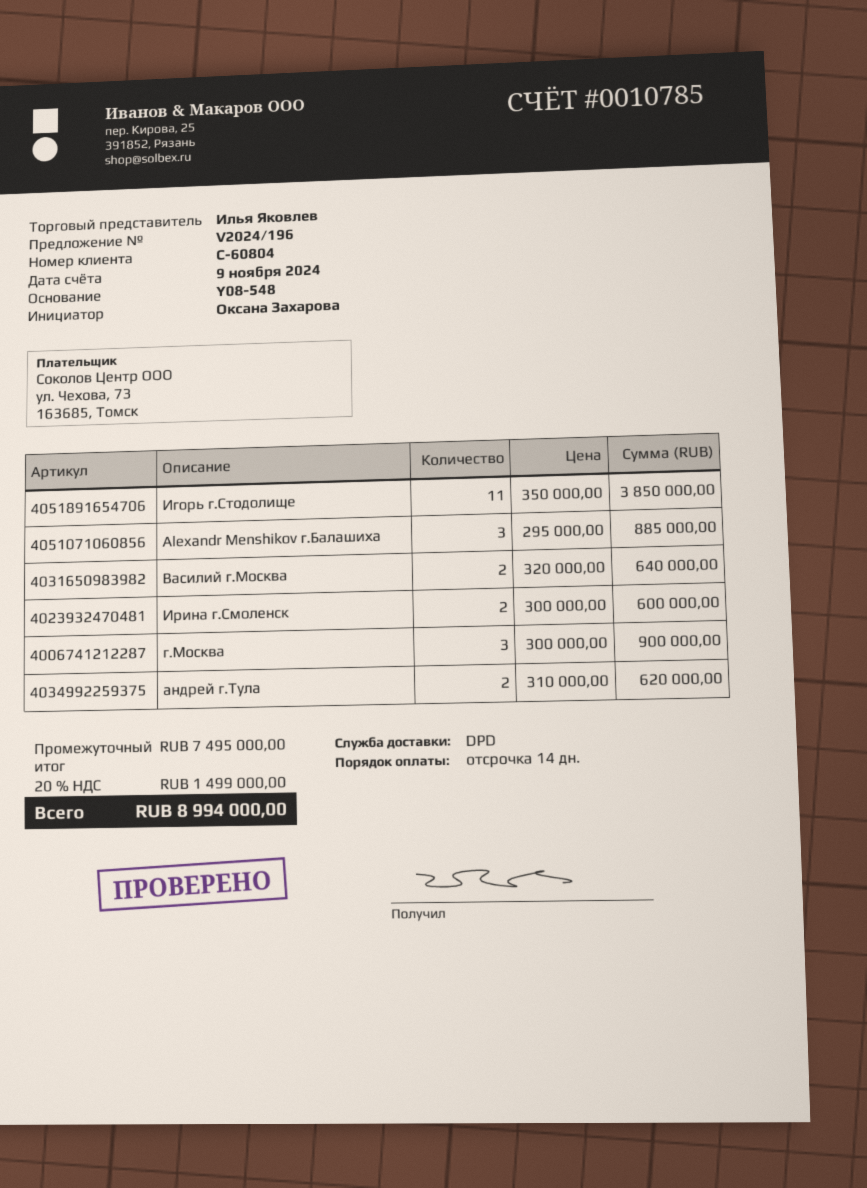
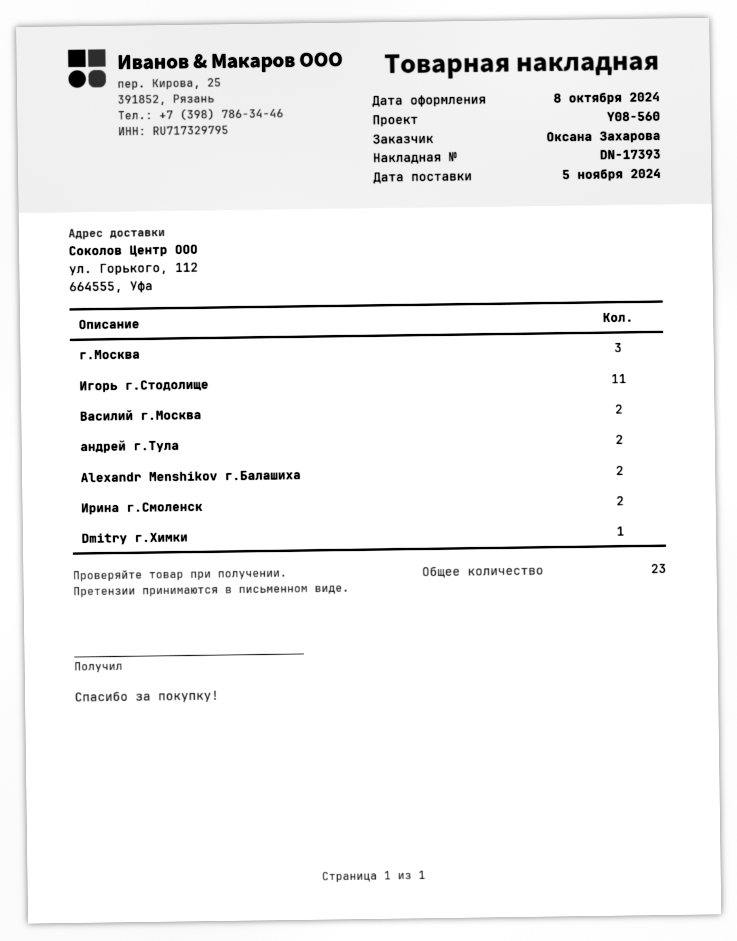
reference: Y08-548 -> Y08-560
Alexandr Menshikov г.Балашиха: 3 -> 2
Dmitry г.Химки: none -> 1

